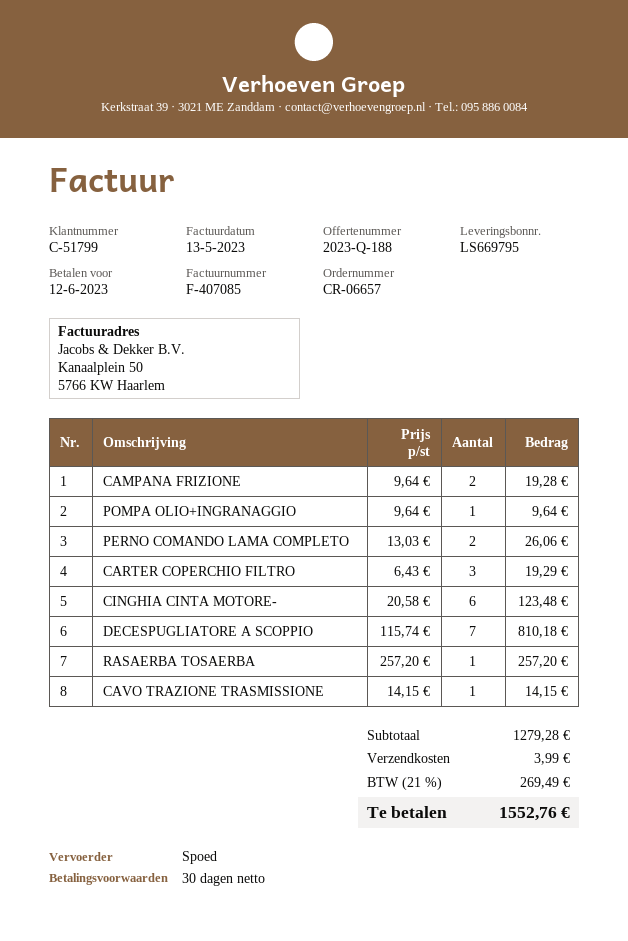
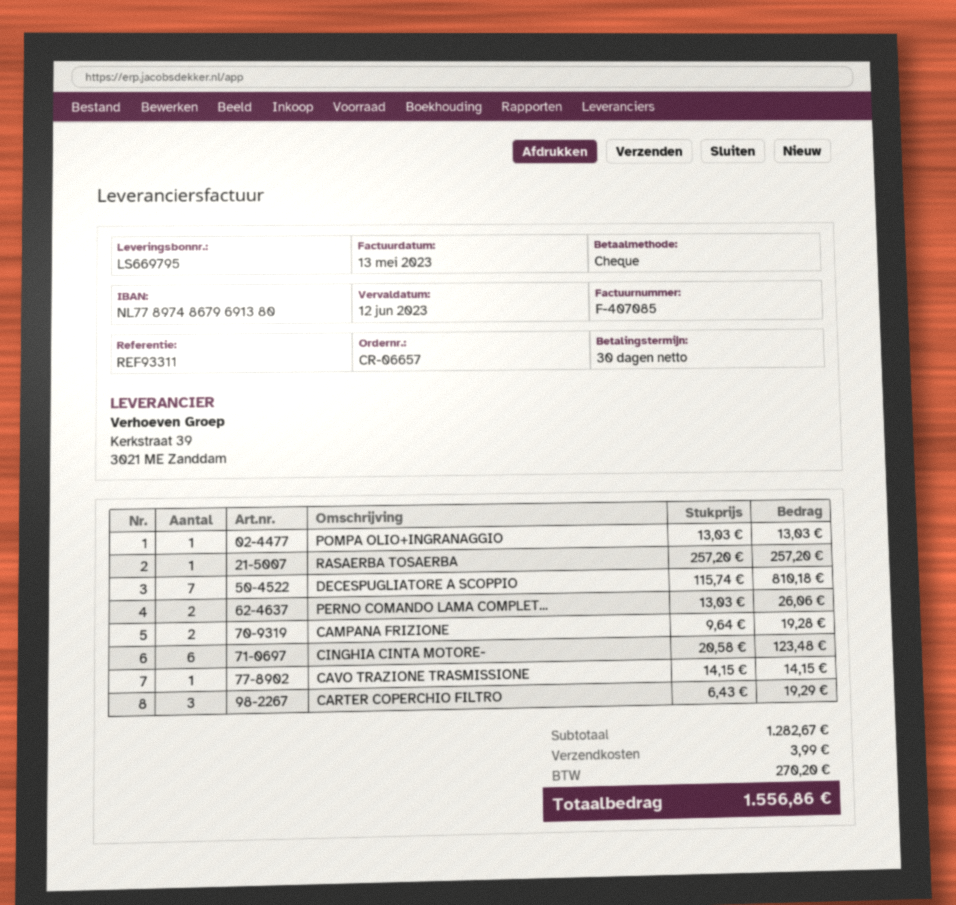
POMPA OLIO+INGRANAGGIO: 1 x 9.64 = 9.64 -> 1 x 13.03 = 13.03
subtotal: 1279.28 -> 1282.67
tax: 269.49 -> 270.20
total: 1552.76 -> 1556.86

